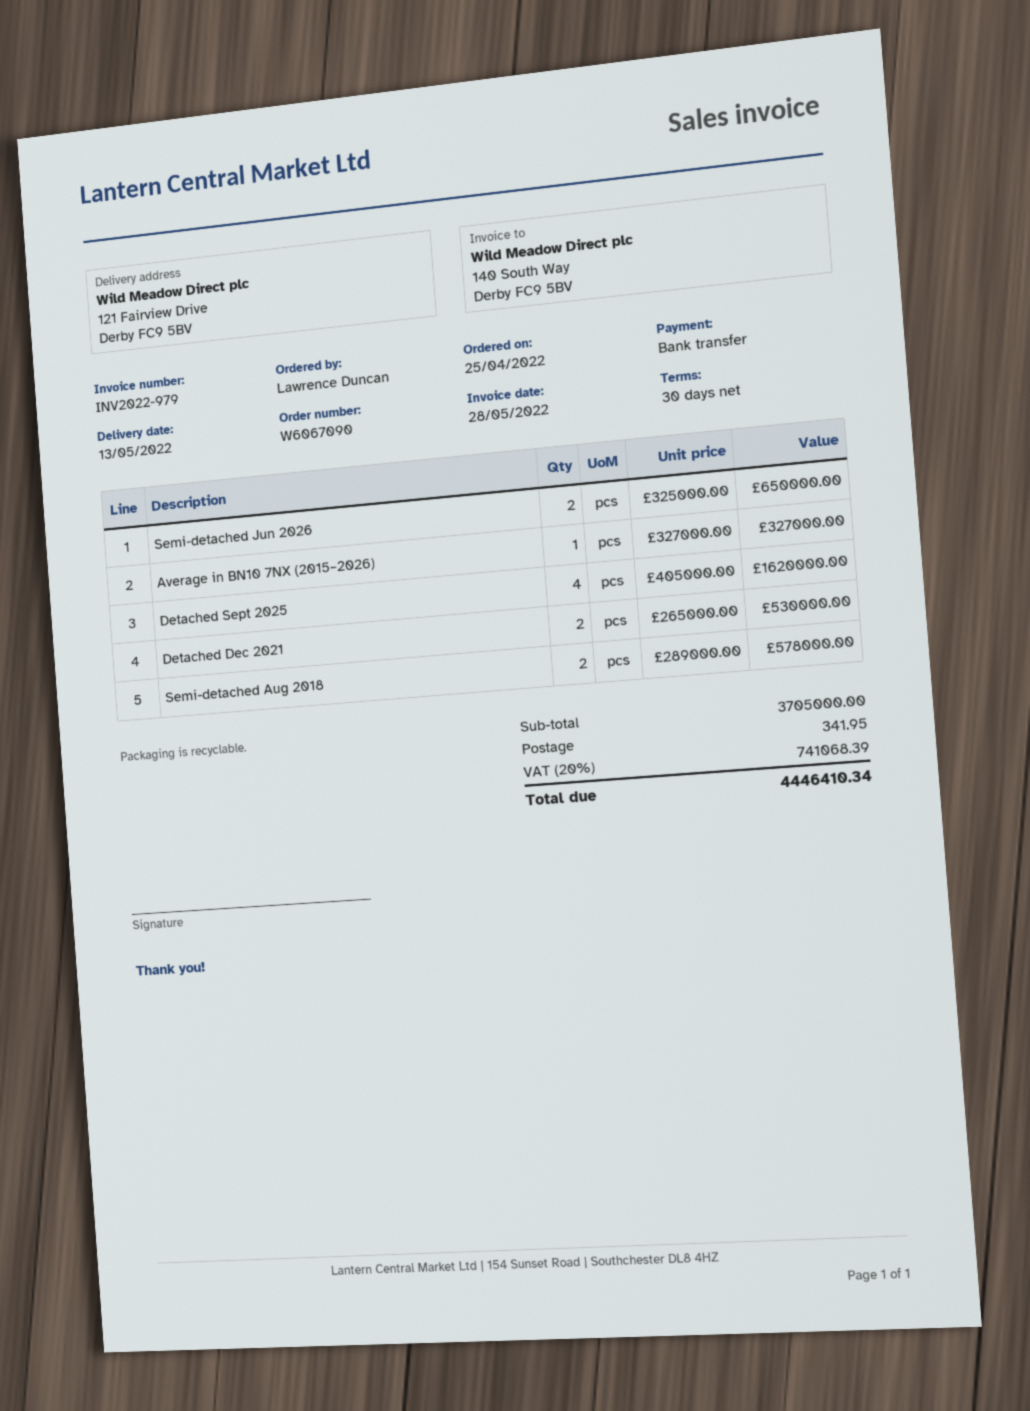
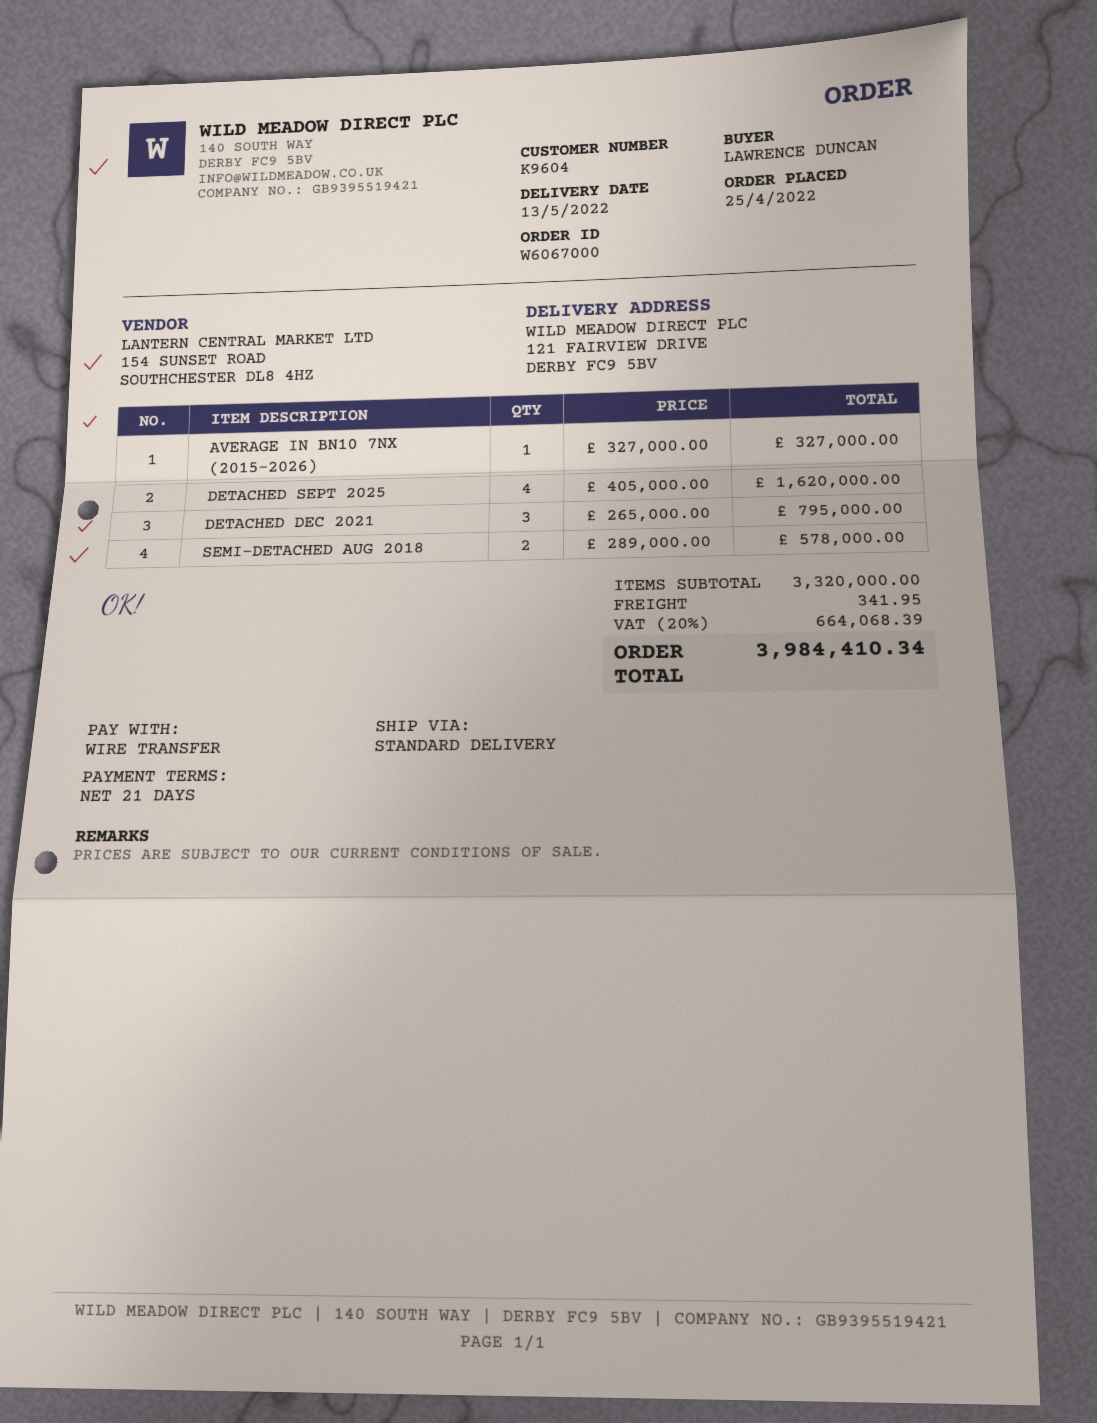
order number: W6067090 -> W6067000
payment terms: 30 days -> 21 days
Semi-detached Jun 2026: 2 x 325000.00 = 650000.00 -> none
Detached Dec 2021: 2 x 265000.00 = 530000.00 -> 3 x 265000.00 = 795000.00
subtotal: 3705000.00 -> 3320000.00
tax: 20% = 741068.39 -> 20% = 664068.39
total: 4446410.34 -> 3984410.34

